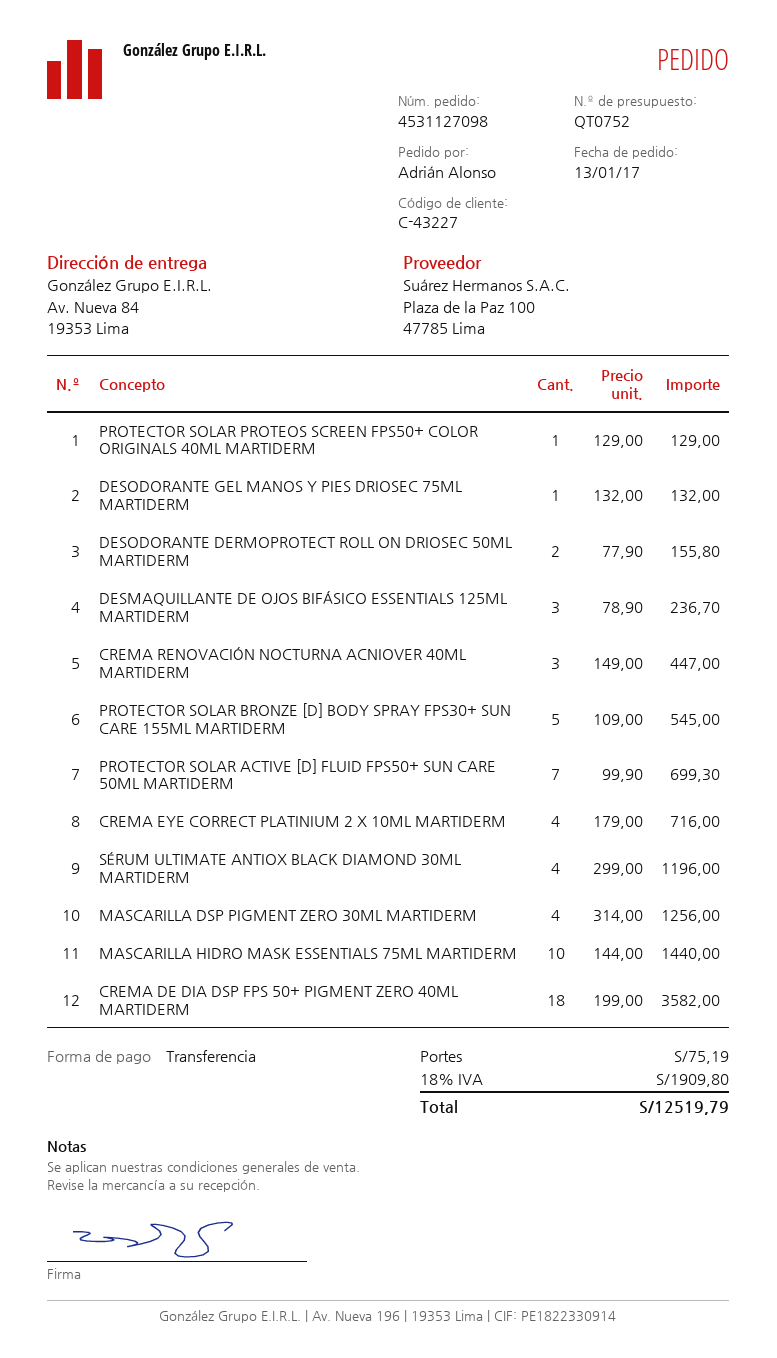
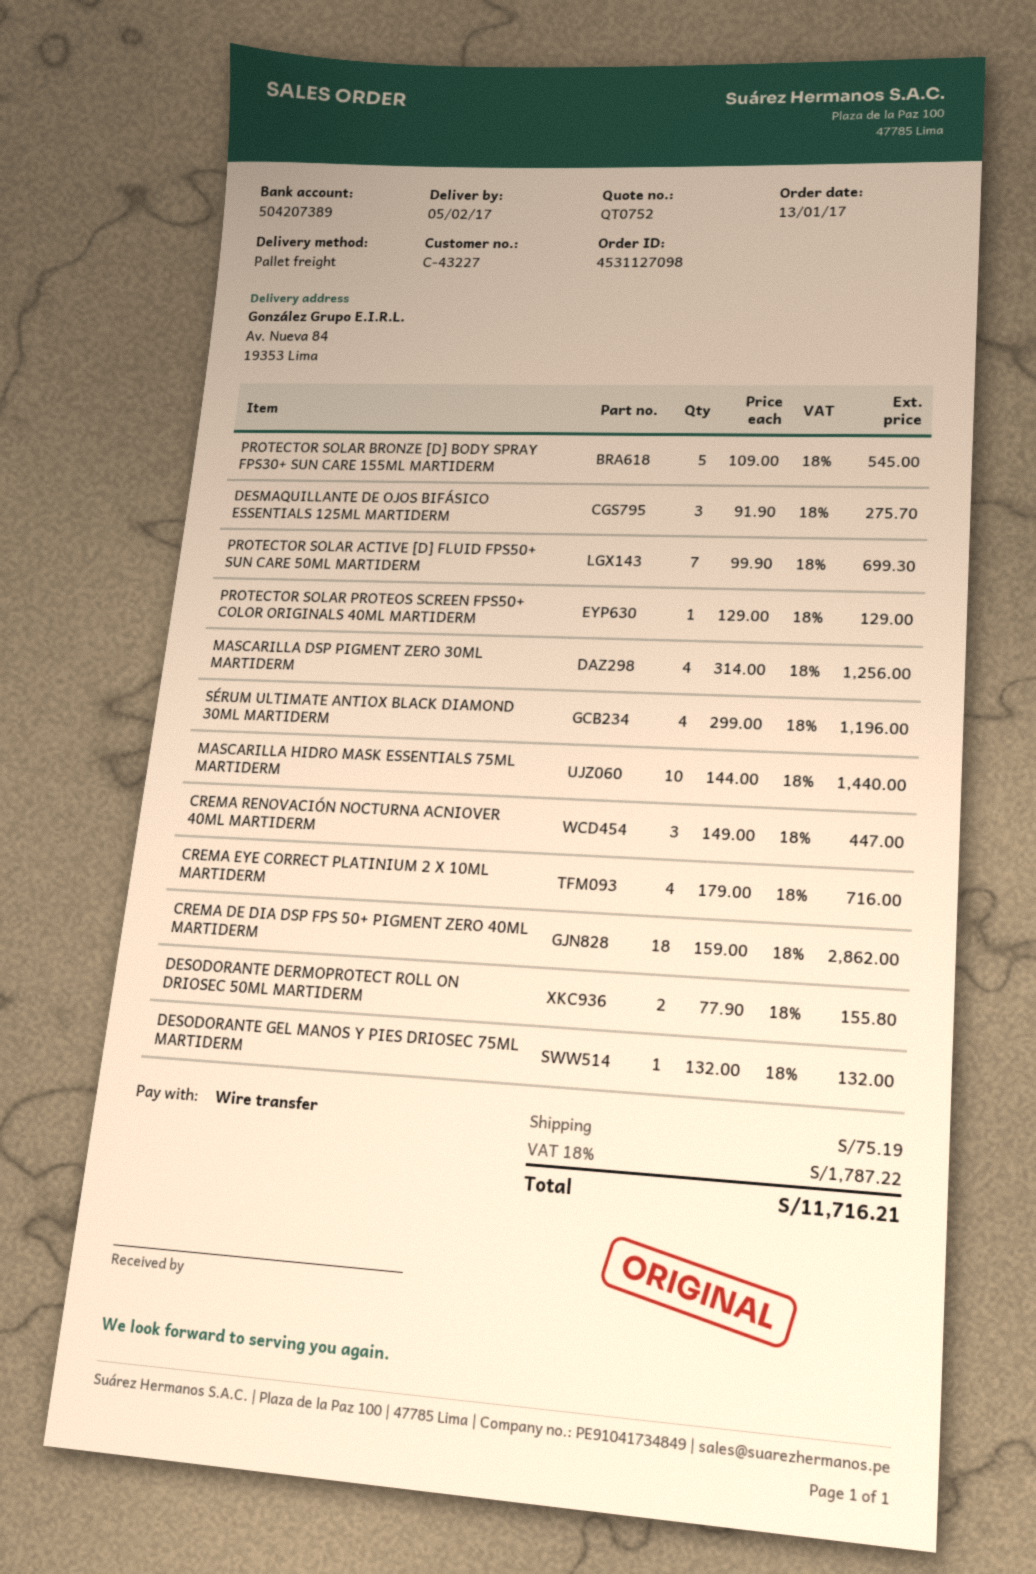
DESMAQUILLANTE DE OJOS BIFÁSICO ESSENTIALS 125ML MARTIDERM: 3 x 78.90 = 236.70 -> 3 x 91.90 = 275.70
CREMA DE DIA DSP FPS 50+ PIGMENT ZERO 40ML MARTIDERM: 18 x 199.00 = 3582.00 -> 18 x 159.00 = 2862.00
tax: 18% = 1909.80 -> 18% = 1787.22
total: 12519.79 -> 11716.21

